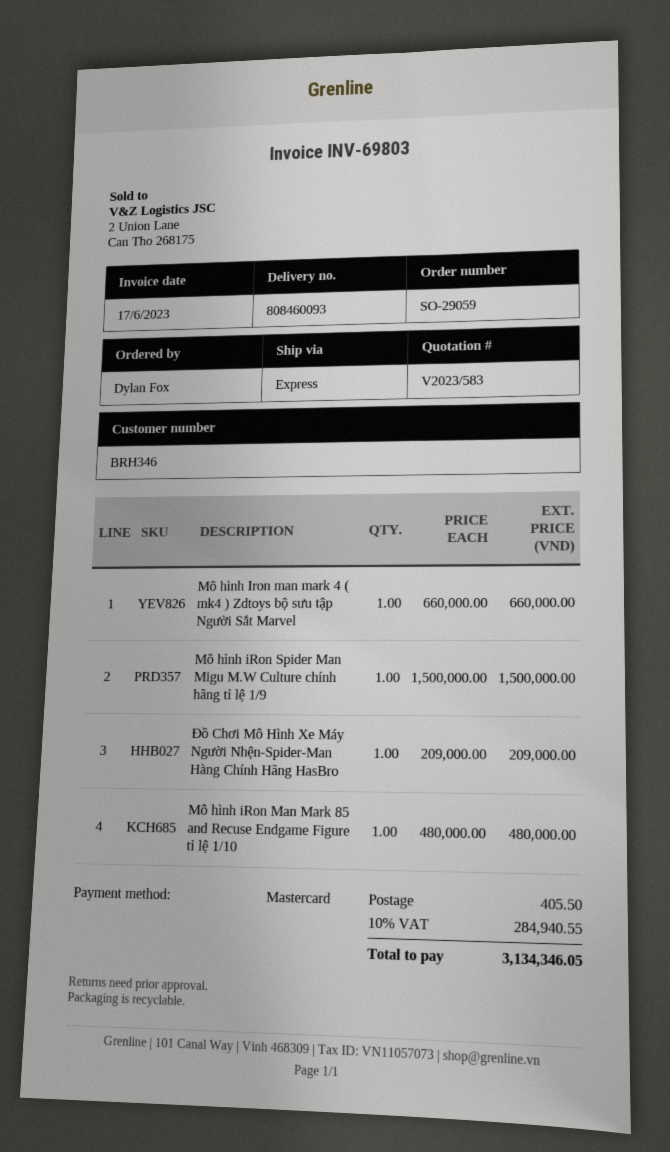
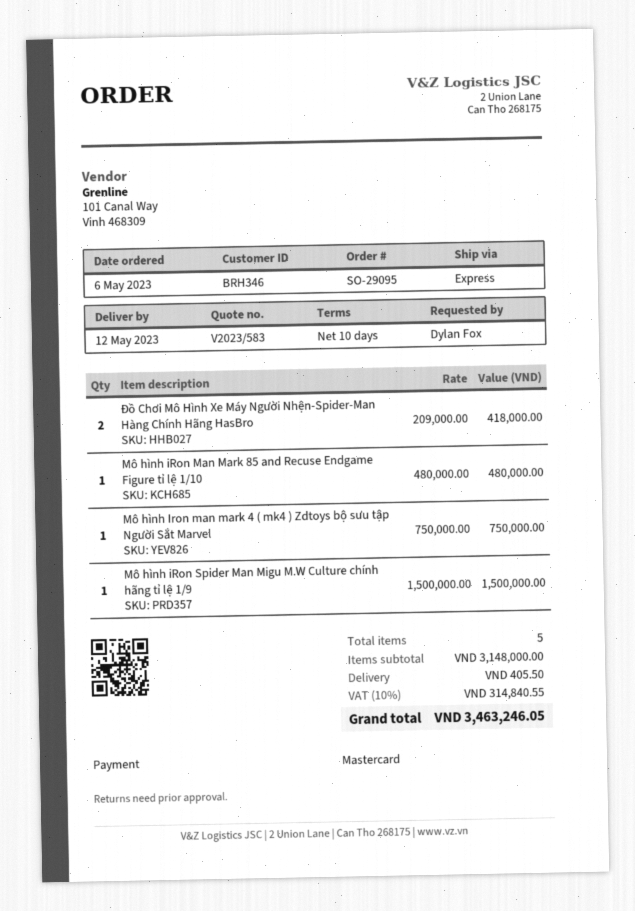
order number: SO-29059 -> SO-29095
Mô hình Iron man mark 4 ( mk4 ) Zdtoys bộ sưu tập Người Sắt Marvel: 1 x 660000.00 = 660000.00 -> 1 x 750000.00 = 750000.00
Đồ Chơi Mô Hình Xe Máy Người Nhện-Spider-Man Hàng Chính Hãng HasBro: 1 x 209000.00 = 209000.00 -> 2 x 209000.00 = 418000.00
tax: 10% = 284940.55 -> 10% = 314840.55
total: 3134346.05 -> 3463246.05

